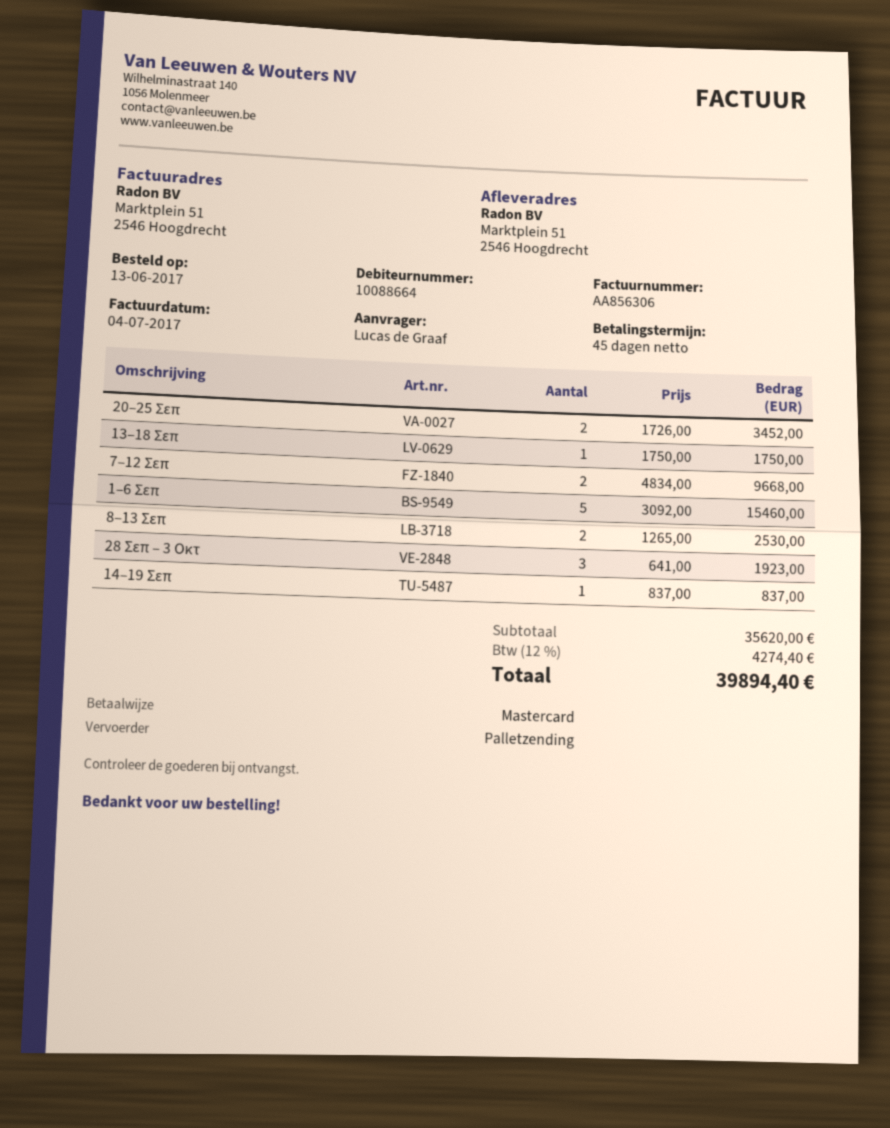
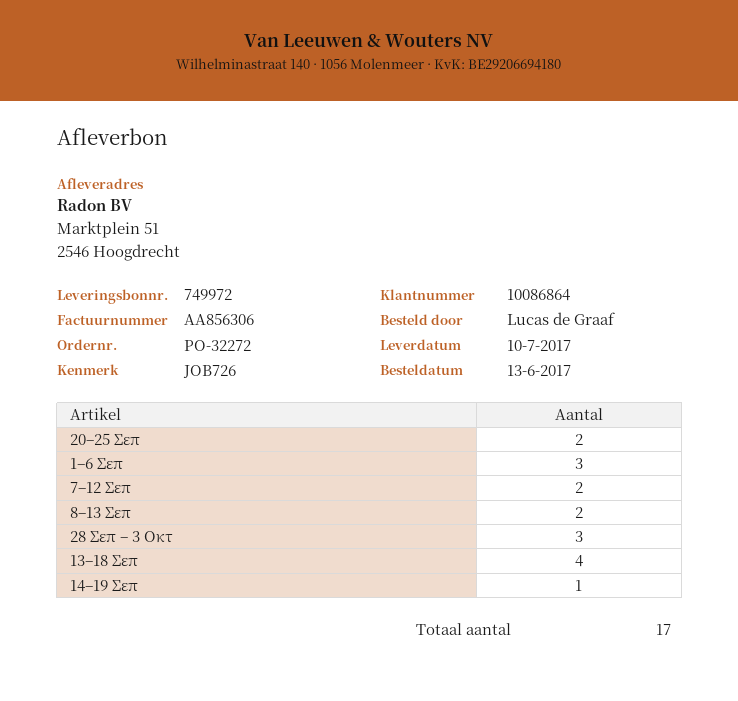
customer number: 10088664 -> 10086864
13–18 Σεπ: 1 -> 4
1–6 Σεπ: 5 -> 3

